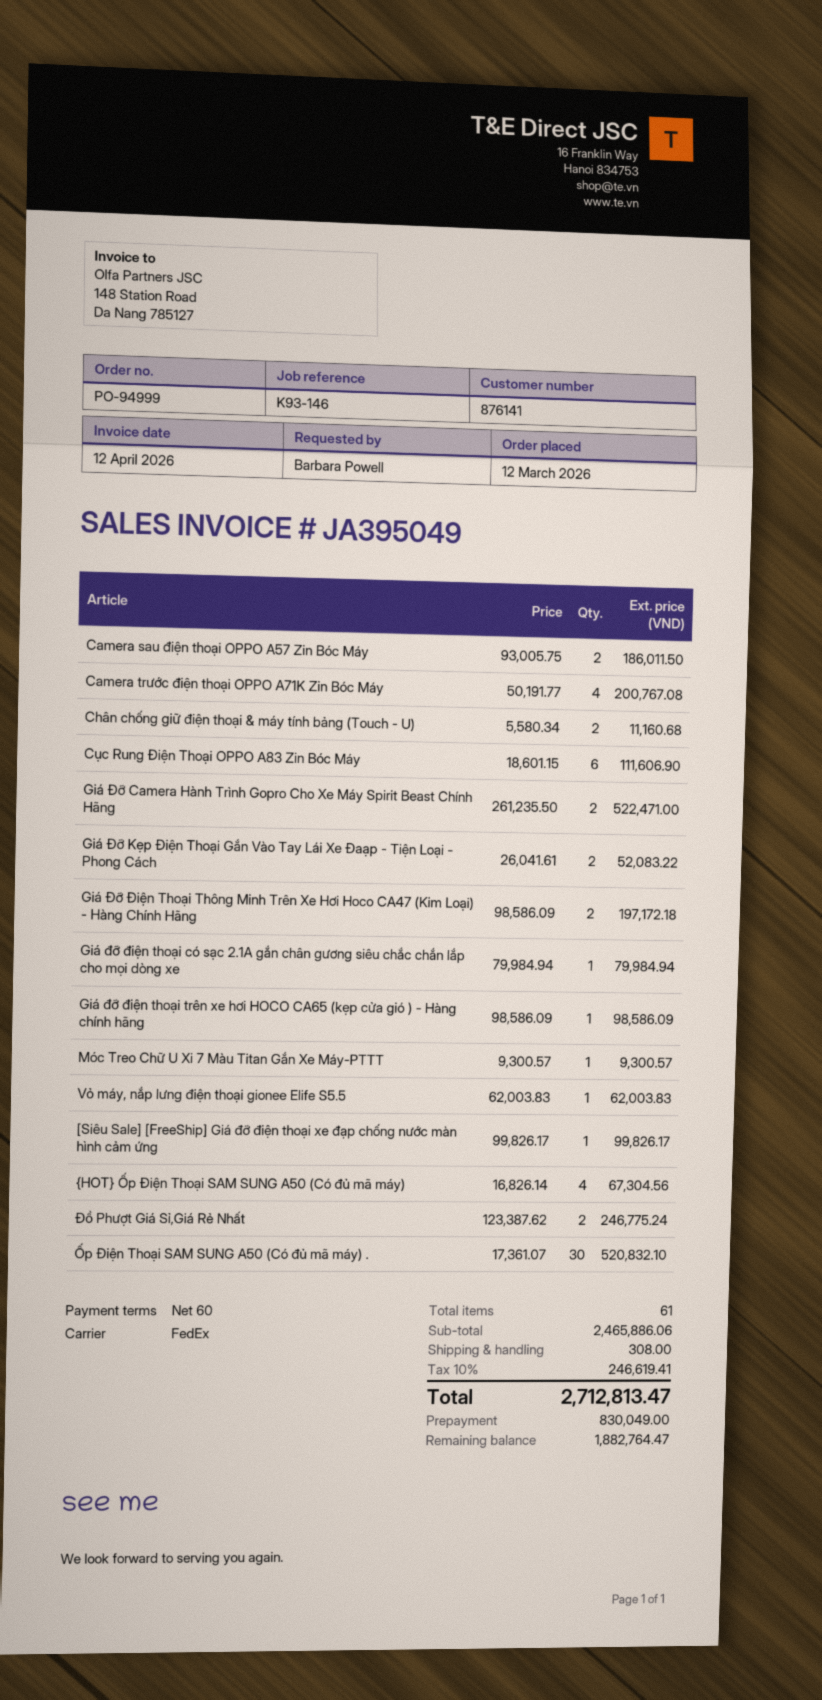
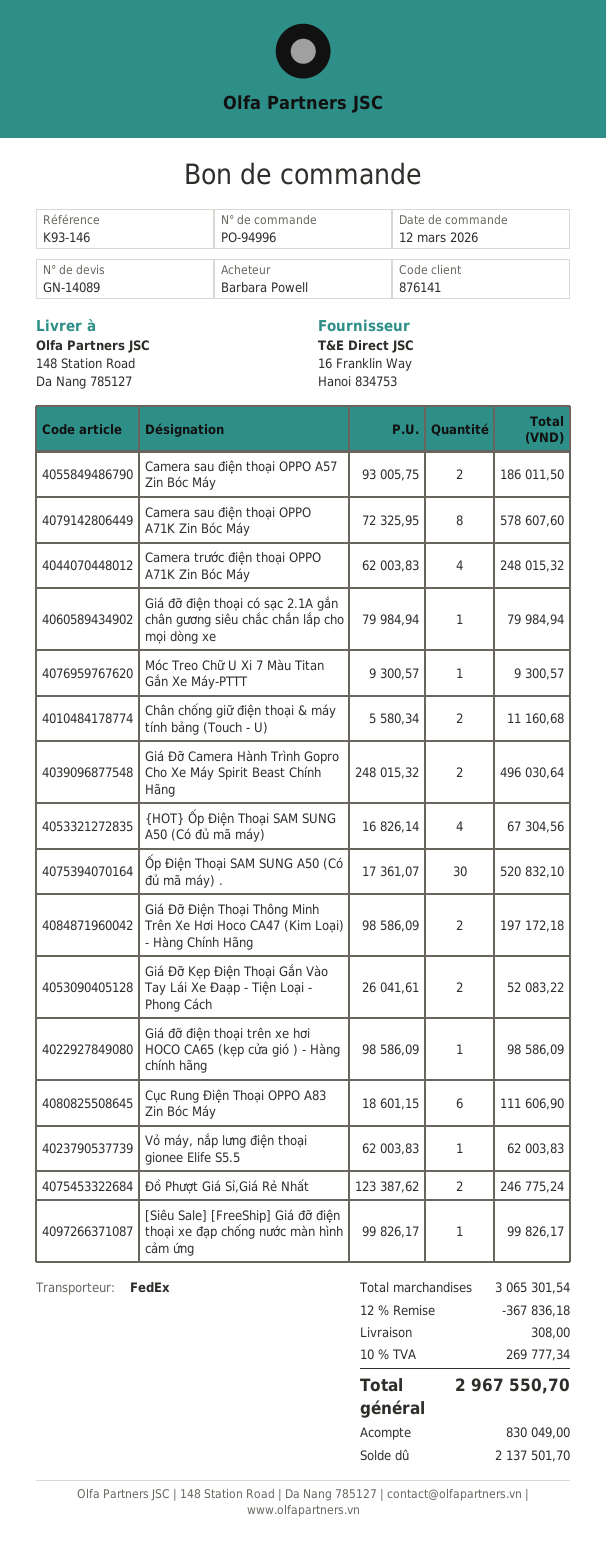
order number: PO-94999 -> PO-94996
Camera trước điện thoại OPPO A71K Zin Bóc Máy: 4 x 50191.77 = 200767.08 -> 4 x 62003.83 = 248015.32
Giá Đỡ Camera Hành Trình Gopro Cho Xe Máy Spirit Beast Chính Hãng: 2 x 261235.50 = 522471.00 -> 2 x 248015.32 = 496030.64
Camera sau điện thoại OPPO A71K Zin Bóc Máy: none -> 8 x 72325.95 = 578607.60
subtotal: 2465886.06 -> 3065301.54
discount: none -> 12% = 367836.18
tax: 10% = 246619.41 -> 10% = 269777.34
total: 2712813.47 -> 2967550.70
balance: 1882764.47 -> 2137501.70

